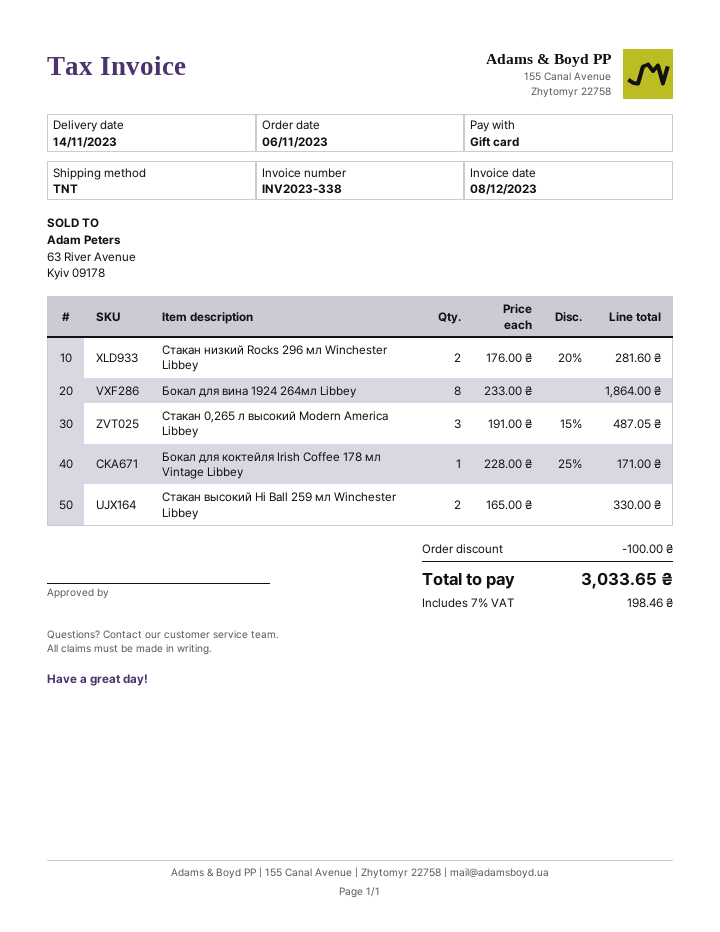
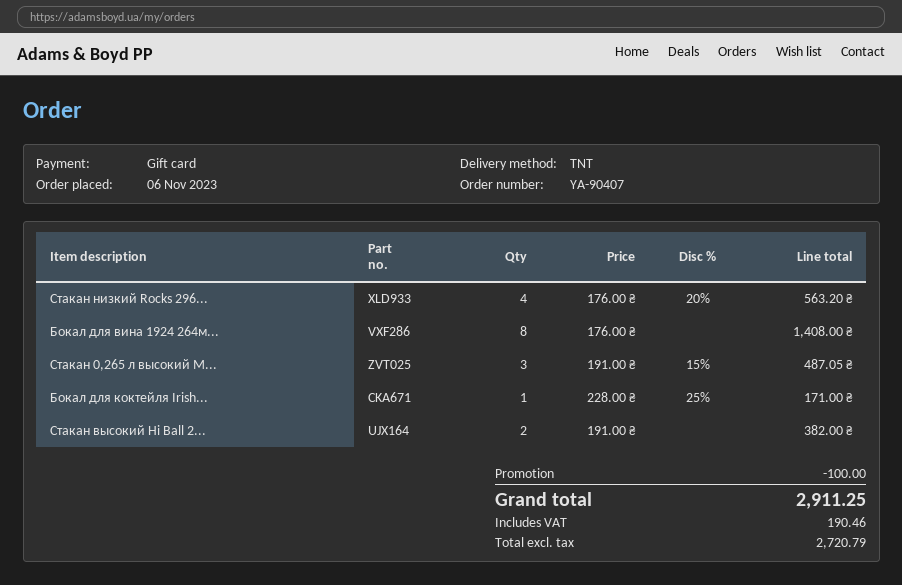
Стакан низкий Rocks 296 мл Winchester Libbey: 2 x 176.00 - 20% = 281.60 -> 4 x 176.00 - 20% = 563.20
Бокал для вина 1924 264мл Libbey: 8 x 233.00 = 1864.00 -> 8 x 176.00 = 1408.00
Стакан высокий Hi Ball 259 мл Winchester Libbey: 2 x 165.00 = 330.00 -> 2 x 191.00 = 382.00
tax: 198.46 -> 190.46
total: 3033.65 -> 2911.25

